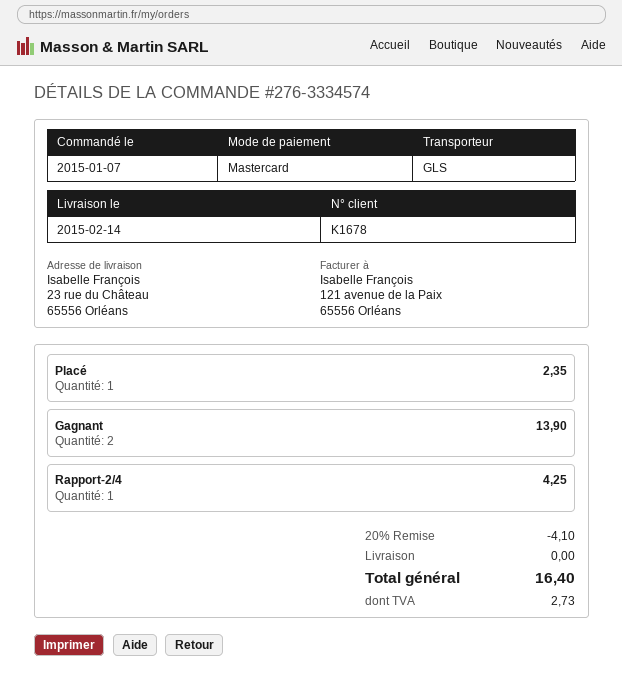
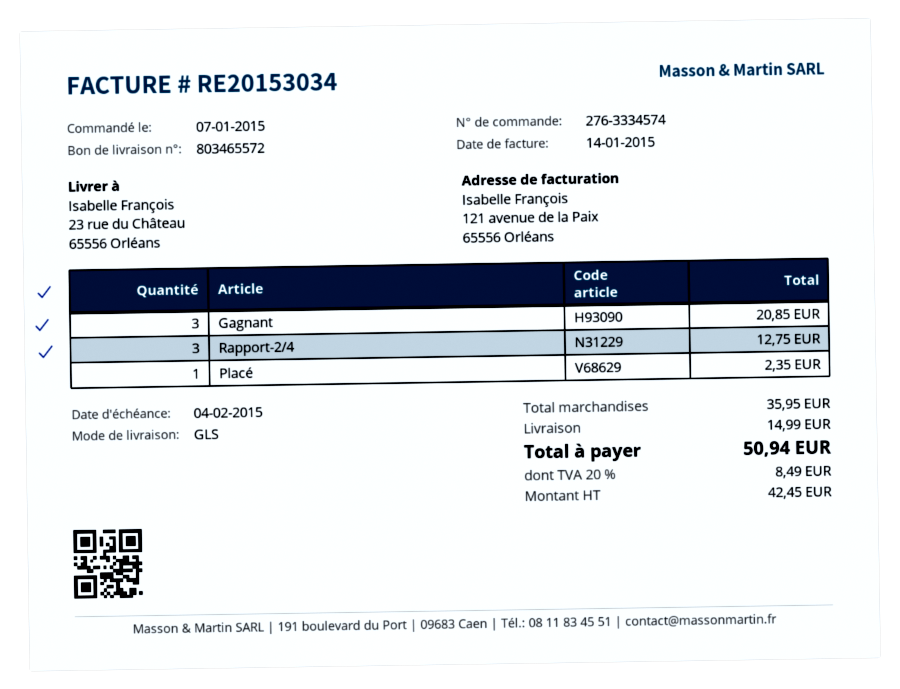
Gagnant: 2 for 13.90 -> 3 for 20.85
Rapport-2/4: 1 for 4.25 -> 3 for 12.75
discount: 20% = 4.10 -> none
shipping: 0.00 -> 14.99
tax: 2.73 -> 8.49
total: 16.40 -> 50.94

